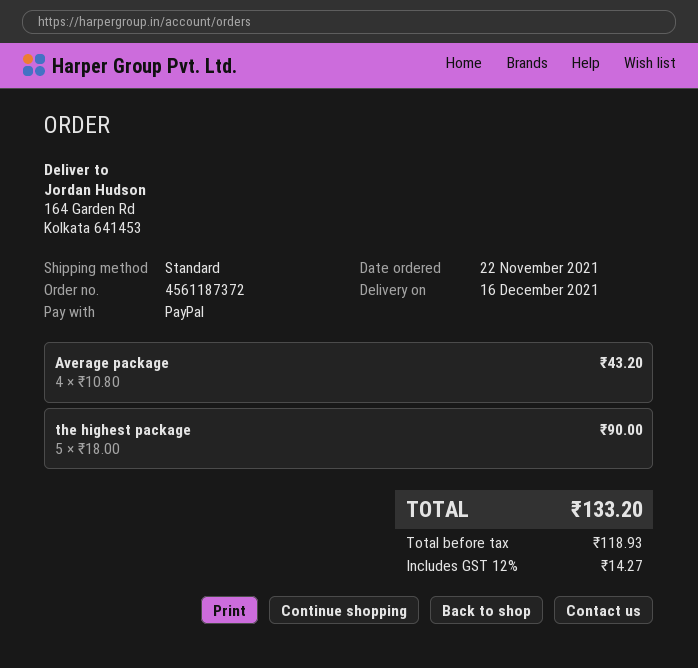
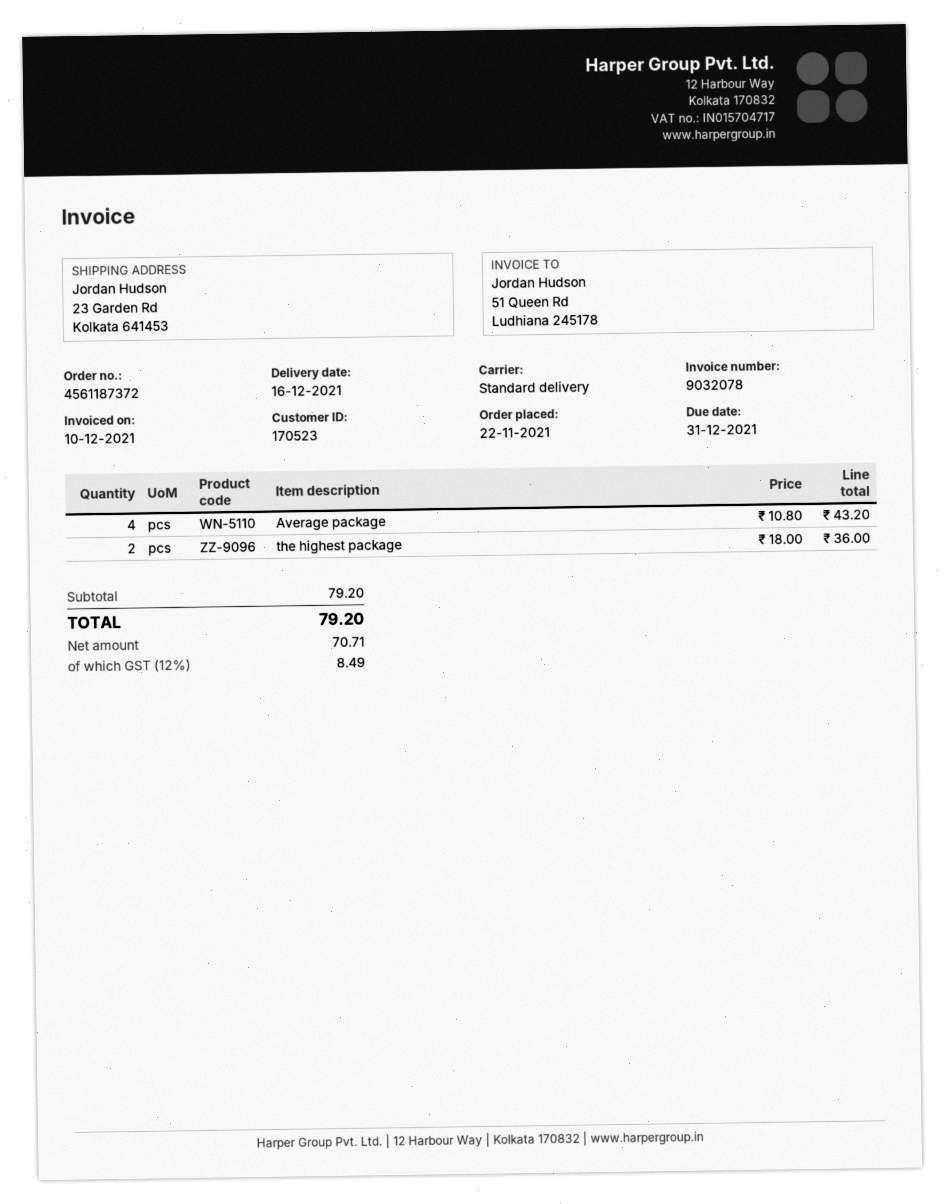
ship to: 164 Garden Rd, Kolkata 641453 -> 23 Garden Rd, Kolkata 641453
the highest package: 5 x 18.00 = 90.00 -> 2 x 18.00 = 36.00
net: 118.93 -> 70.71
tax: 12% = 14.27 -> 12% = 8.49
total: 133.20 -> 79.20

